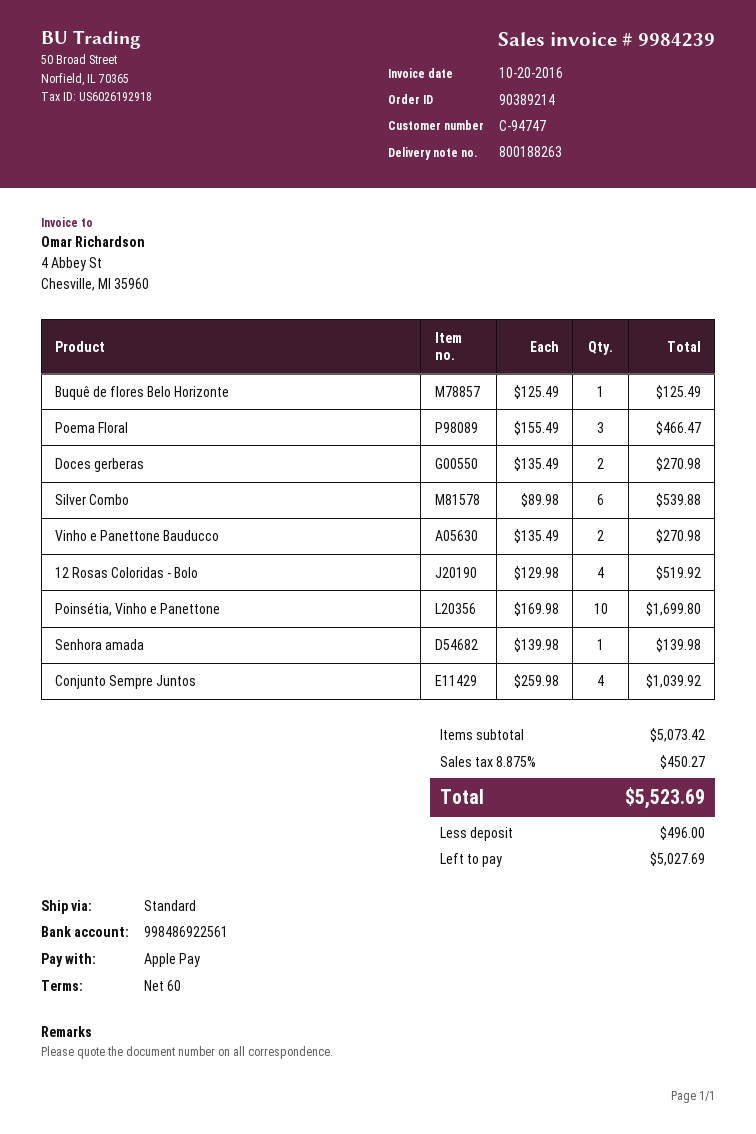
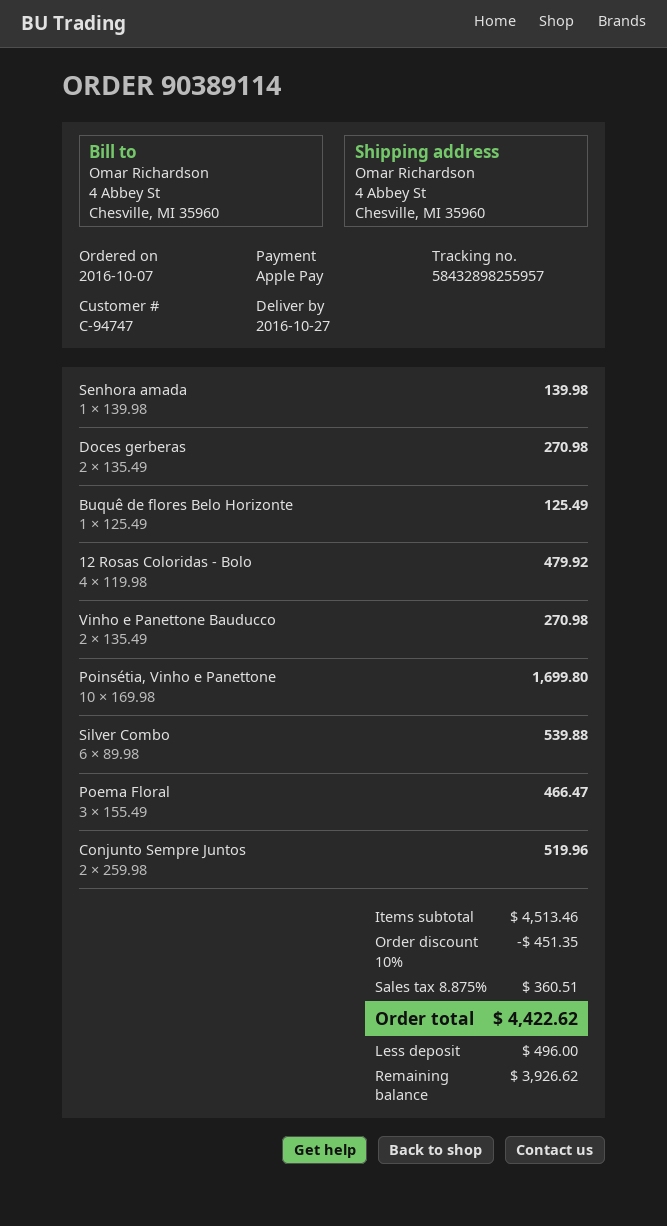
order number: 90389214 -> 90389114
12 Rosas Coloridas - Bolo: 4 x 129.98 = 519.92 -> 4 x 119.98 = 479.92
Conjunto Sempre Juntos: 4 x 259.98 = 1039.92 -> 2 x 259.98 = 519.96
subtotal: 5073.42 -> 4513.46
discount: none -> 10% = 451.35
tax: 8.875% = 450.27 -> 8.875% = 360.51
total: 5523.69 -> 4422.62
balance: 5027.69 -> 3926.62

